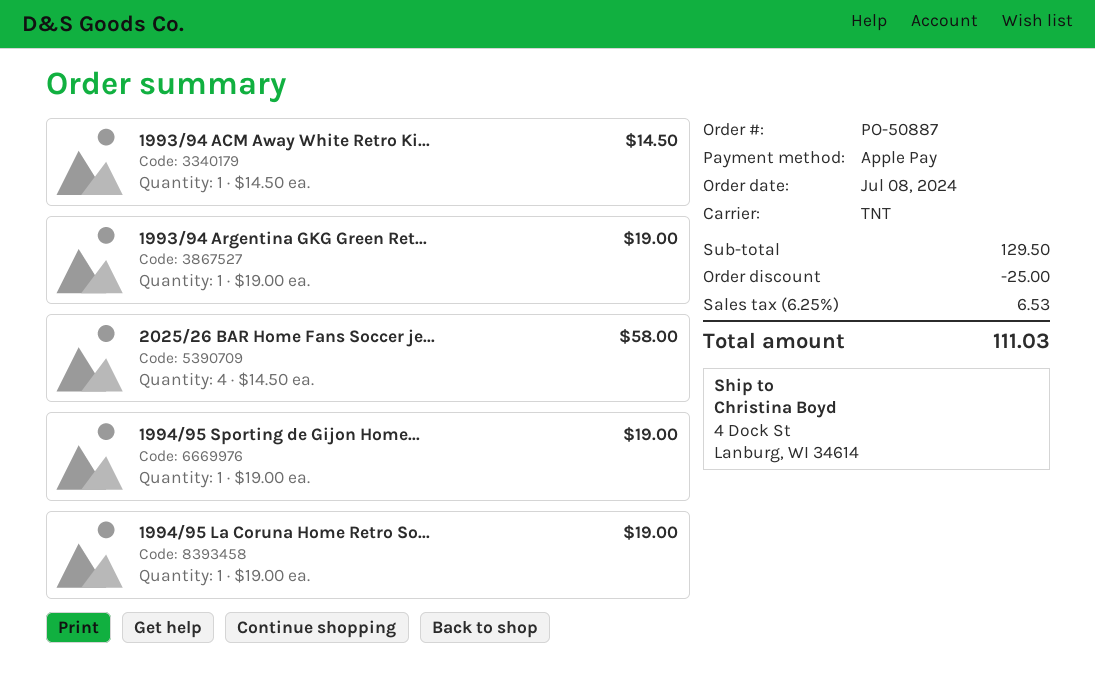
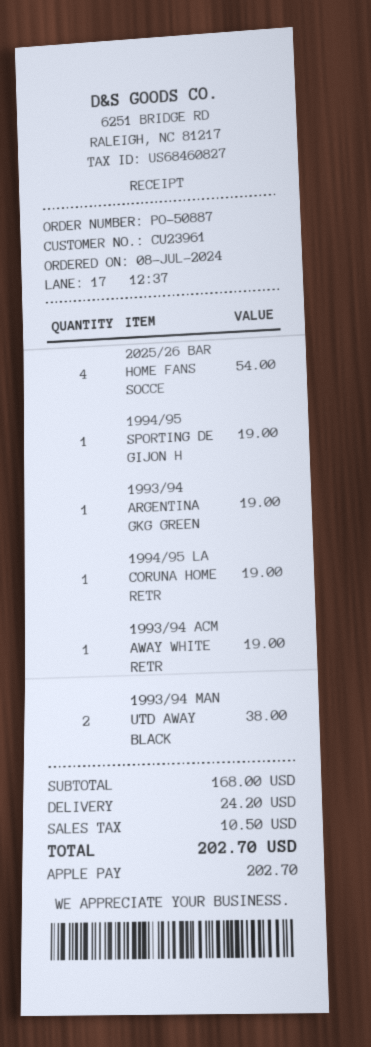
1993/94 ACM Away White Retro Ki...: 1 for 14.50 -> 1 for 19.00
2025/26 BAR Home Fans Soccer je...: 4 for 58.00 -> 4 for 54.00
1993/94 MAN UTD AWAY BLACK: none -> 2 for 38.00
subtotal: 129.50 -> 168.00
discount: 25.00 -> none
shipping: none -> 24.20
tax: 6.53 -> 10.50
total: 111.03 -> 202.70

